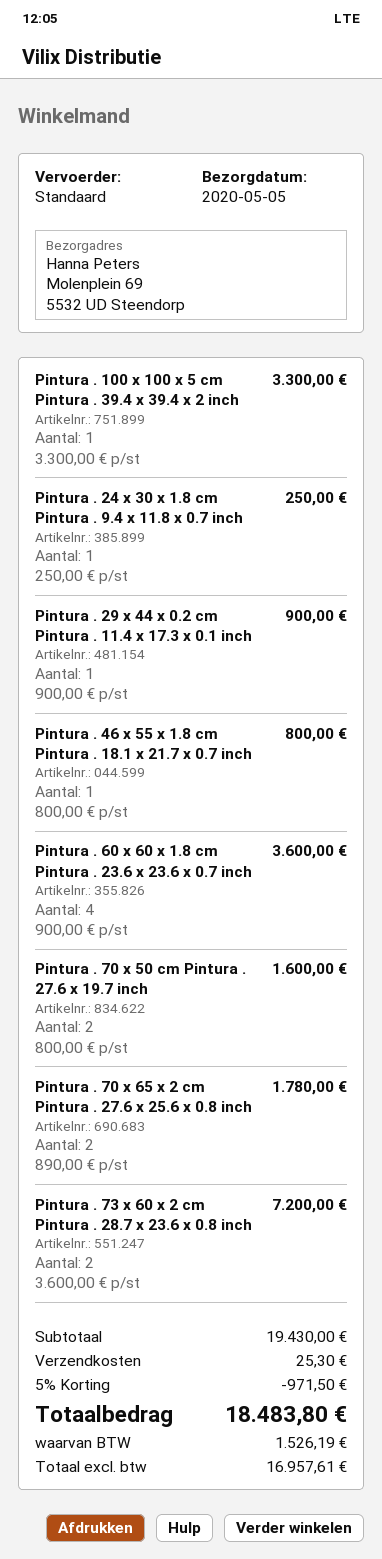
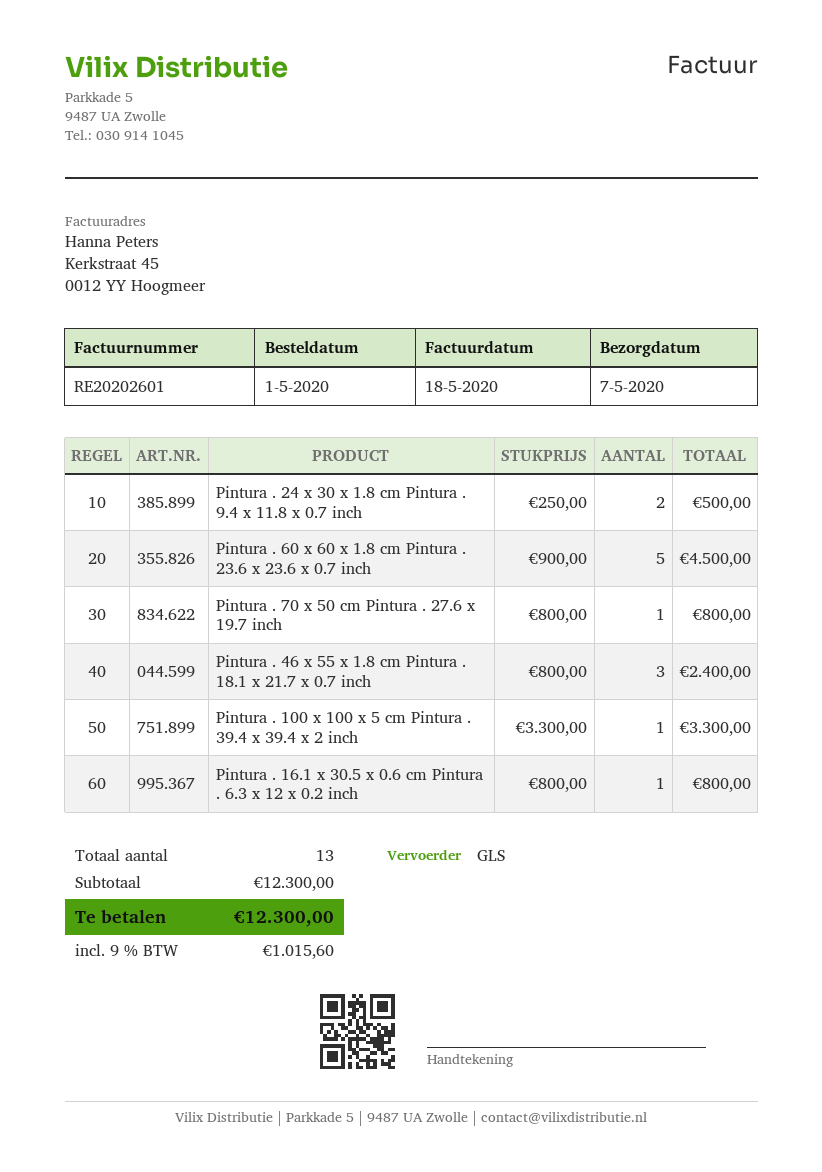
delivery date: 2020-05-05 -> 2020-05-07
shipping method: standard -> GLS
Pintura . 24 x 30 x 1.8 cm Pintura . 9.4 x 11.8 x 0.7 inch: 1 x 250.00 = 250.00 -> 2 x 250.00 = 500.00
Pintura . 29 x 44 x 0.2 cm Pintura . 11.4 x 17.3 x 0.1 inch: 1 x 900.00 = 900.00 -> none
Pintura . 46 x 55 x 1.8 cm Pintura . 18.1 x 21.7 x 0.7 inch: 1 x 800.00 = 800.00 -> 3 x 800.00 = 2400.00
Pintura . 60 x 60 x 1.8 cm Pintura . 23.6 x 23.6 x 0.7 inch: 4 x 900.00 = 3600.00 -> 5 x 900.00 = 4500.00
Pintura . 70 x 50 cm Pintura . 27.6 x 19.7 inch: 2 x 800.00 = 1600.00 -> 1 x 800.00 = 800.00
Pintura . 70 x 65 x 2 cm Pintura . 27.6 x 25.6 x 0.8 inch: 2 x 890.00 = 1780.00 -> none
Pintura . 73 x 60 x 2 cm Pintura . 28.7 x 23.6 x 0.8 inch: 2 x 3600.00 = 7200.00 -> none
Pintura . 16.1 x 30.5 x 0.6 cm Pintura . 6.3 x 12 x 0.2 inch: none -> 1 x 800.00 = 800.00
subtotal: 19430.00 -> 12300.00
discount: 5% = 971.50 -> none
shipping: 25.30 -> none
tax: 1526.19 -> 1015.60
total: 18483.80 -> 12300.00

